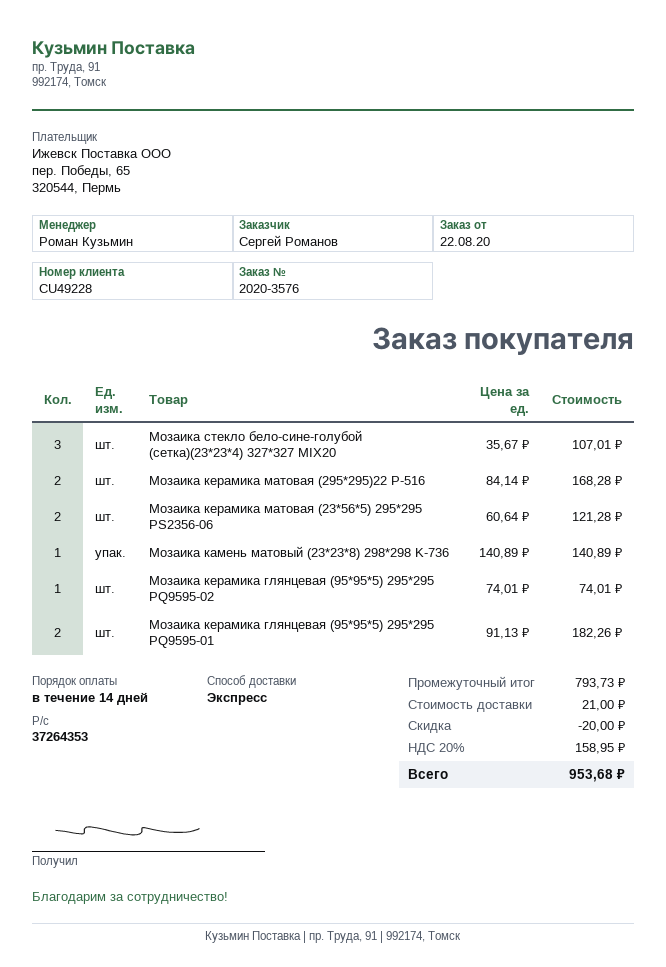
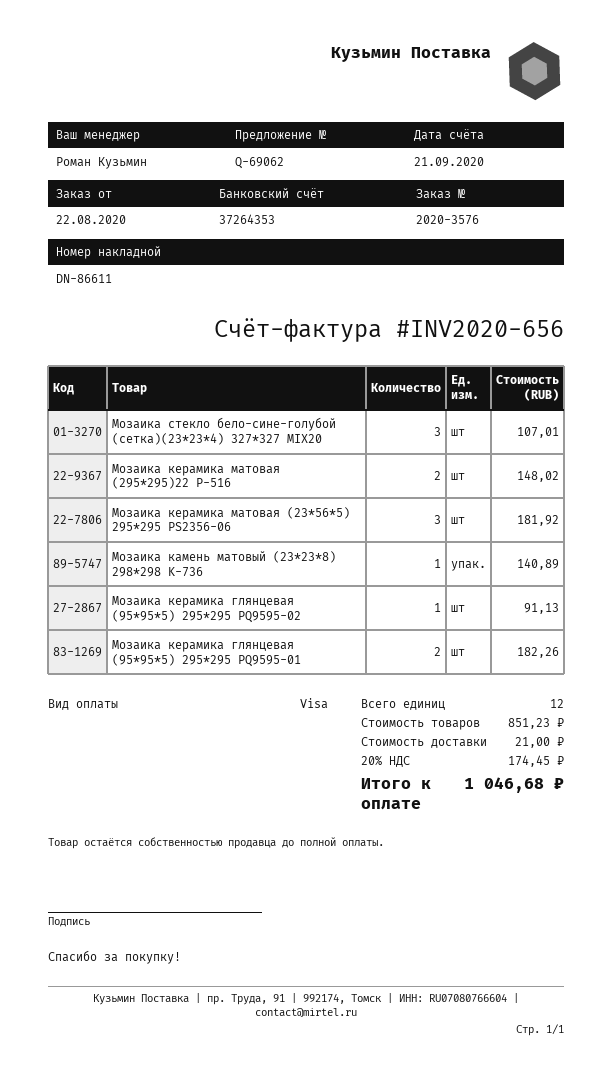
Мозаика керамика матовая (295*295)22 P-516: 2 for 168.28 -> 2 for 148.02
Мозаика керамика матовая (23*56*5) 295*295 PS2356-06: 2 for 121.28 -> 3 for 181.92
Мозаика керамика глянцевая (95*95*5) 295*295 PQ9595-02: 1 for 74.01 -> 1 for 91.13
subtotal: 793.73 -> 851.23
discount: 20.00 -> none
tax: 20% = 158.95 -> 20% = 174.45
total: 953.68 -> 1046.68

